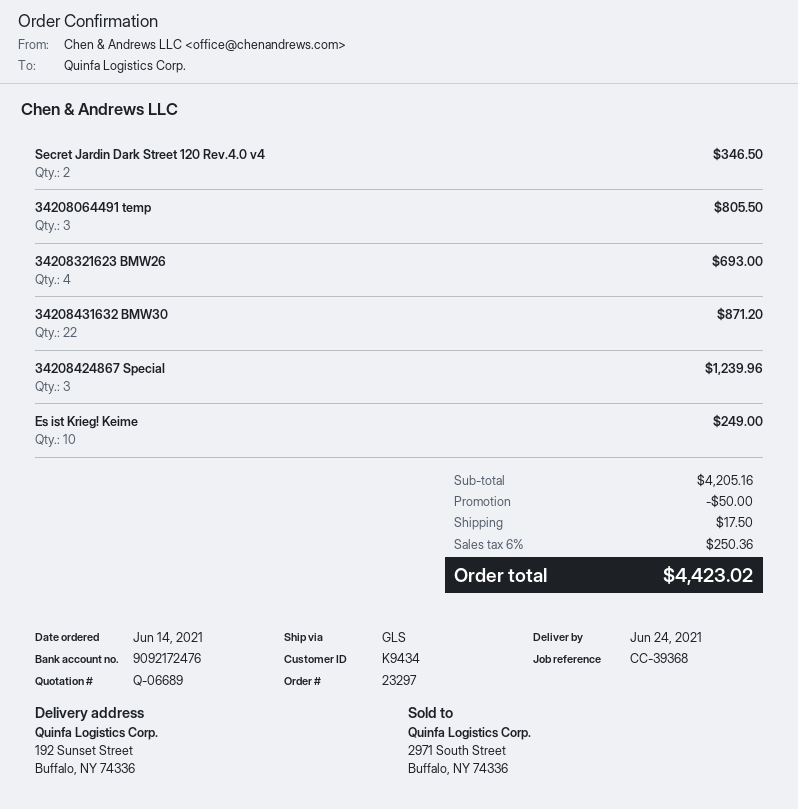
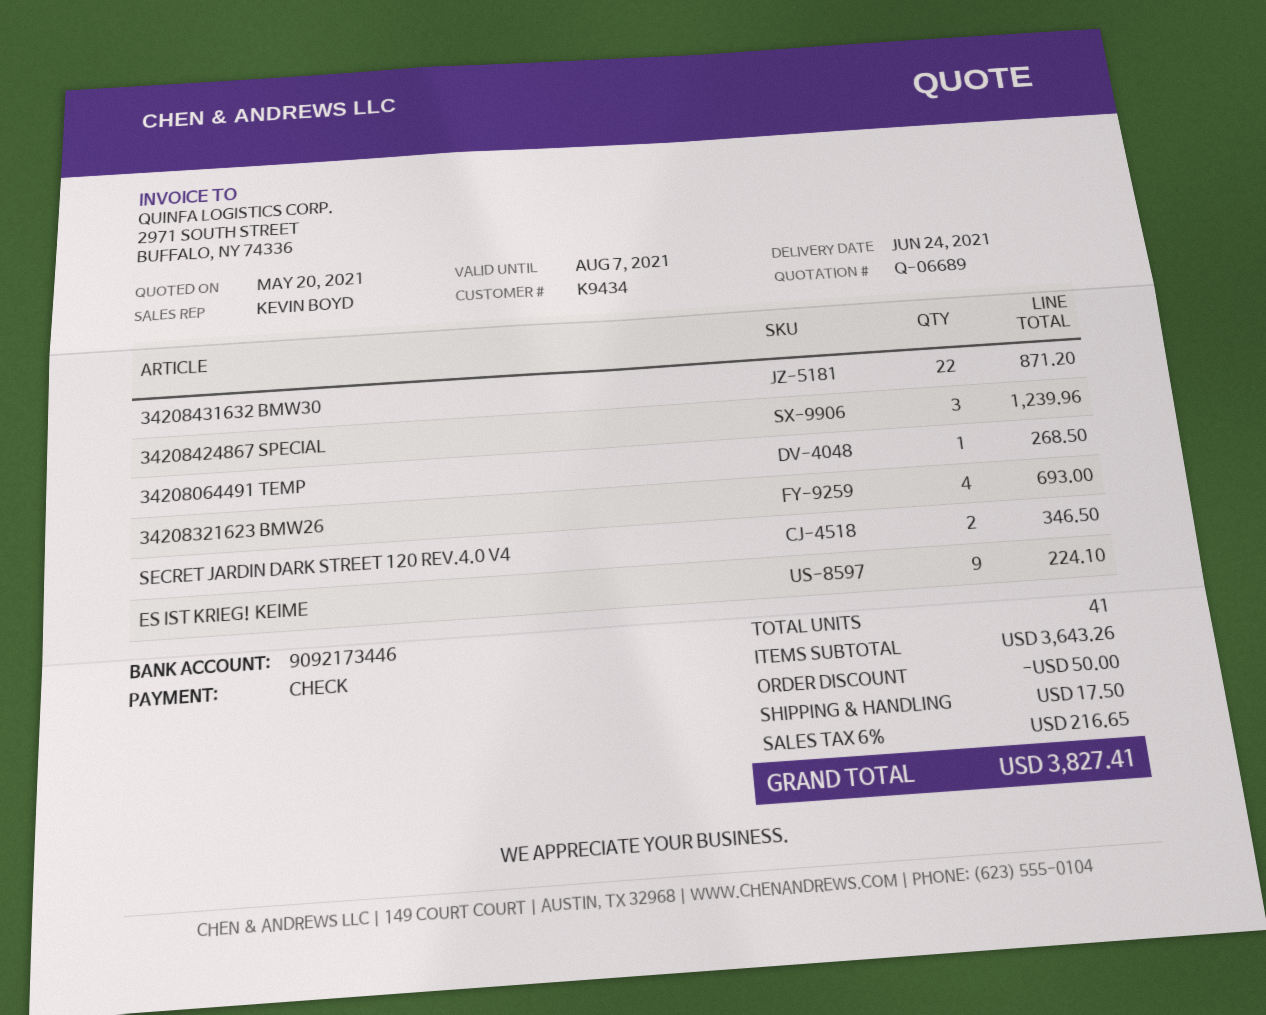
bank account: 9092172476 -> 9092173446
34208064491 temp: 3 for 805.50 -> 1 for 268.50
Es ist Krieg! Keime: 10 for 249.00 -> 9 for 224.10
subtotal: 4205.16 -> 3643.26
tax: 6% = 250.36 -> 6% = 216.65
total: 4423.02 -> 3827.41

